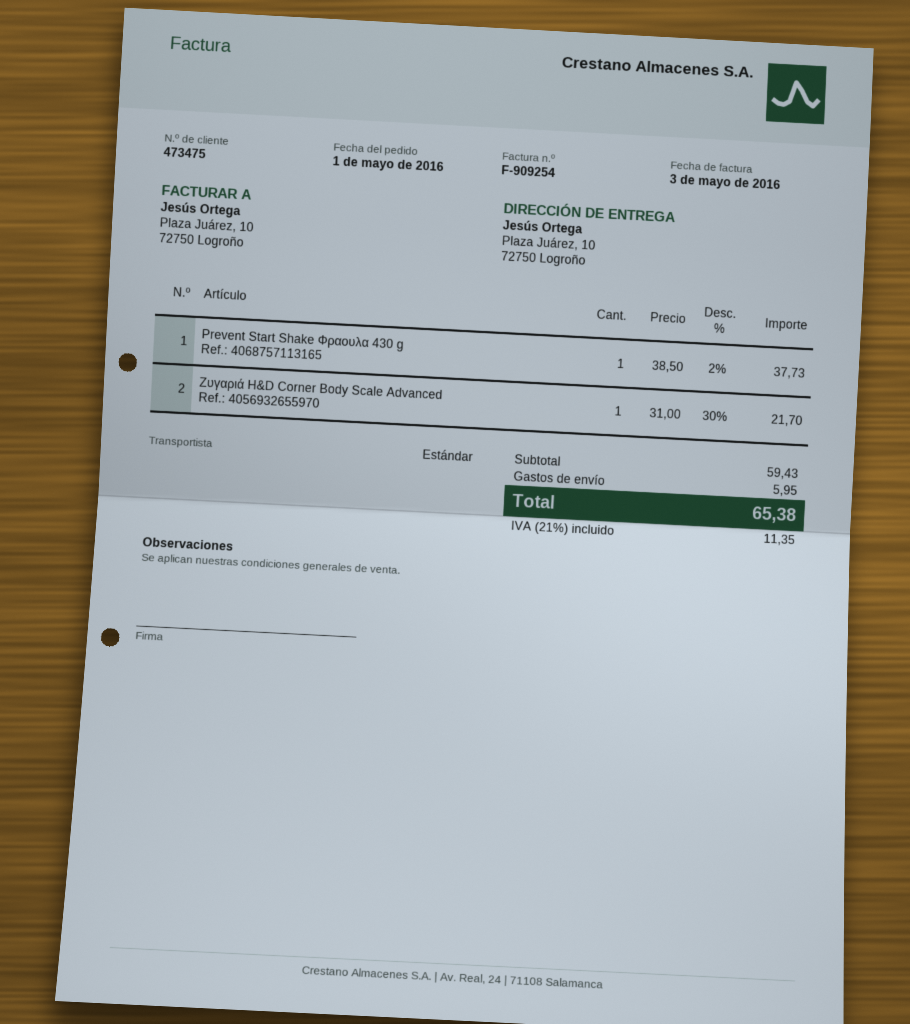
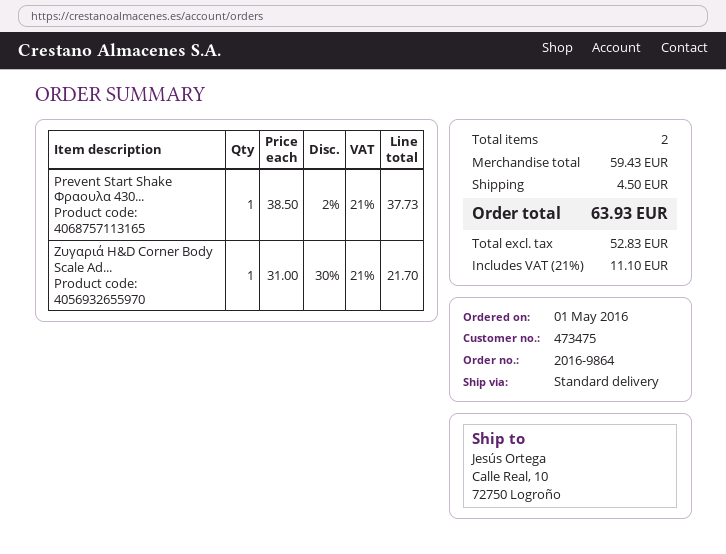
ship to: Plaza Juárez, 10, 72750 Logroño -> Calle Real, 10, 72750 Logroño
shipping: 5.95 -> 4.50
tax: 21% = 11.35 -> 21% = 11.10
total: 65.38 -> 63.93

